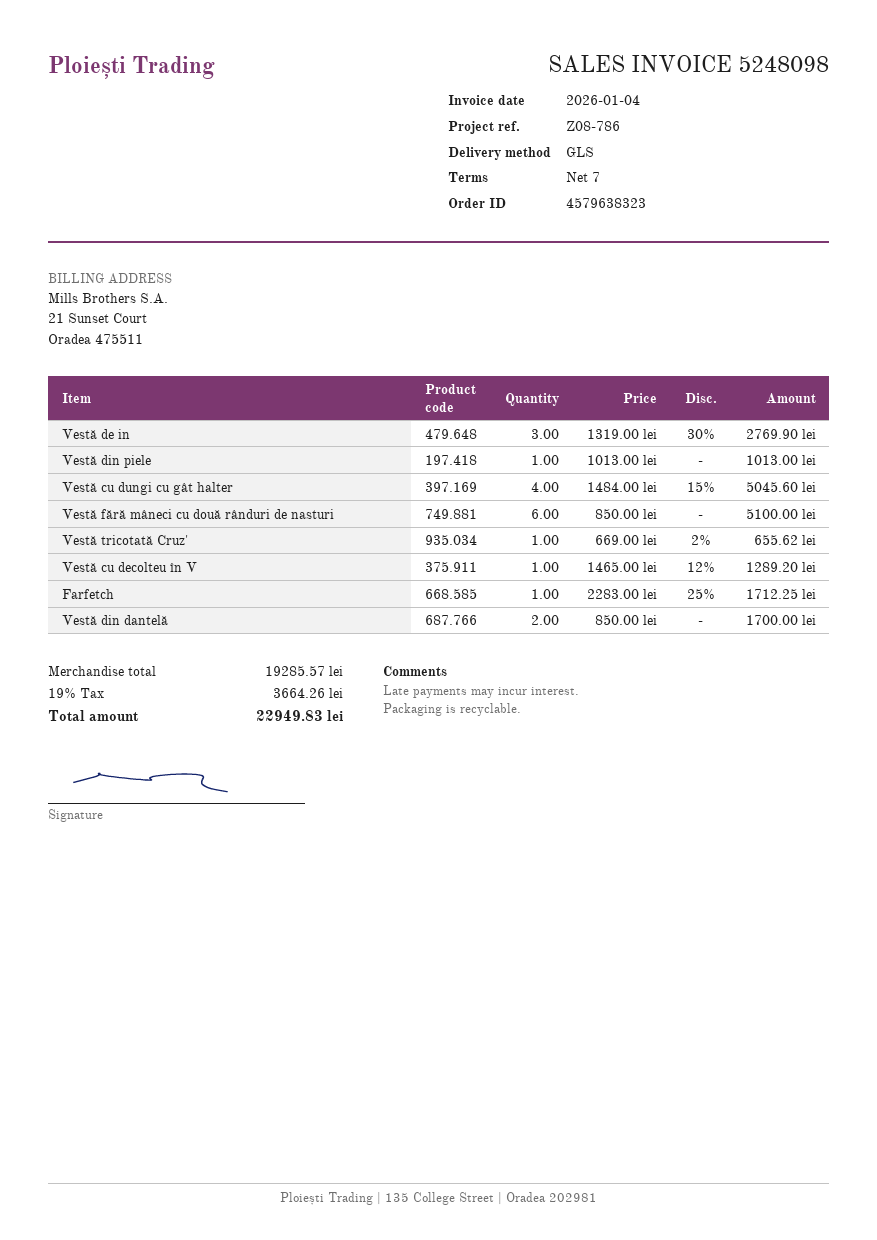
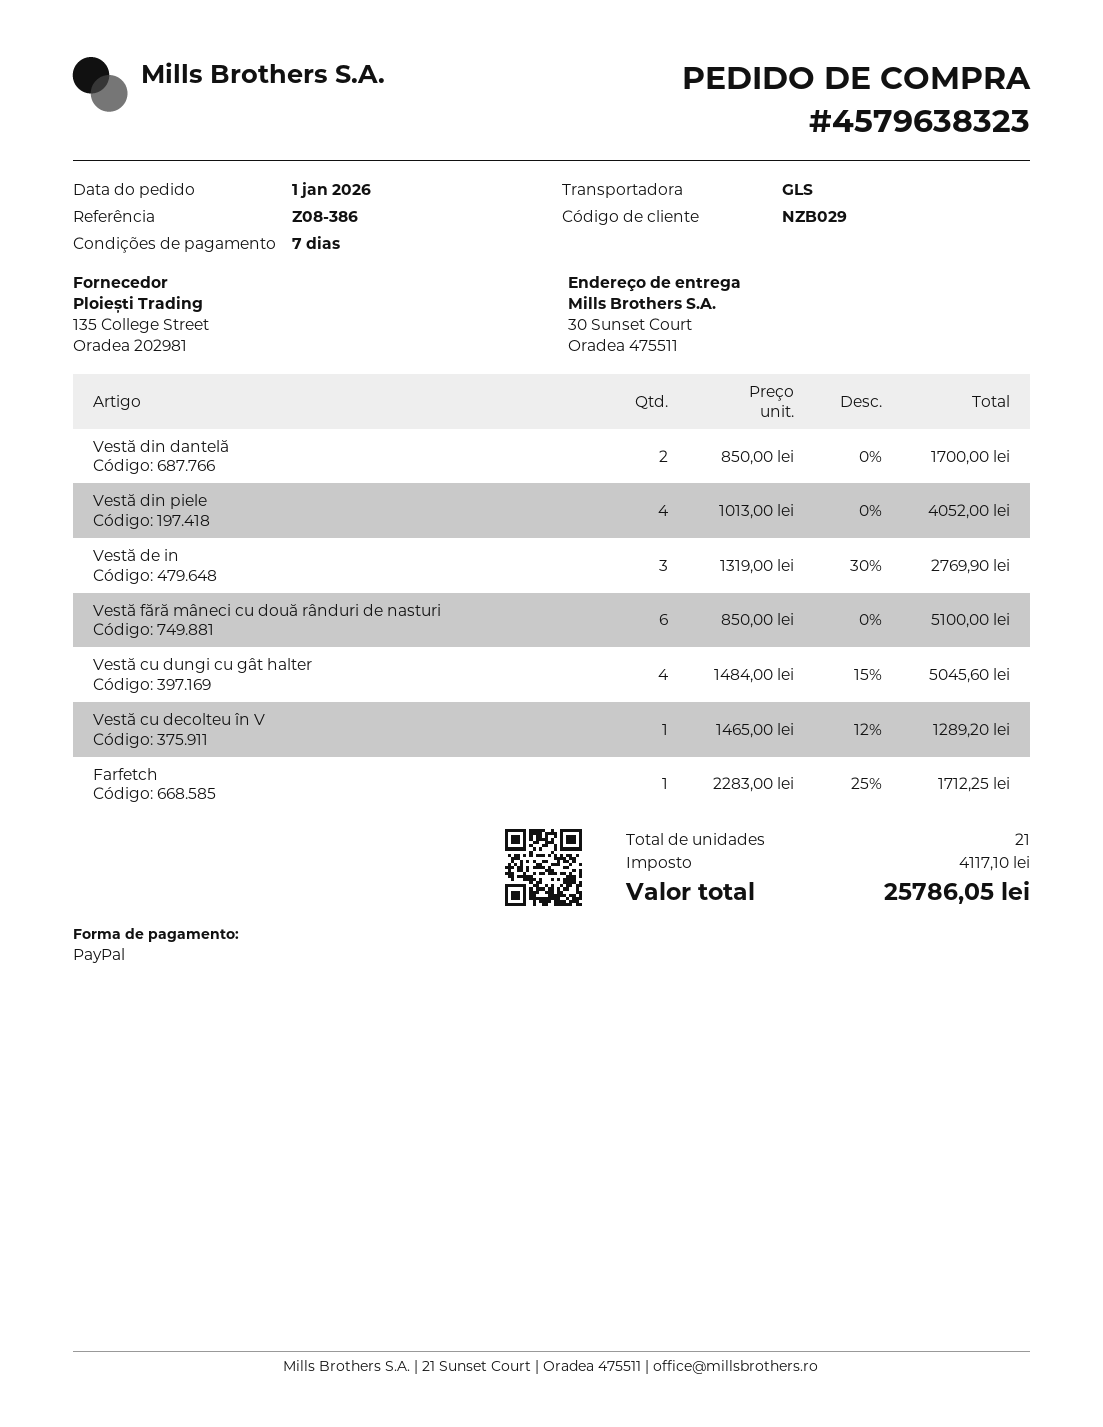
reference: Z08-786 -> Z08-386
Vestă din piele: 1 x 1013.00 = 1013.00 -> 4 x 1013.00 = 4052.00
Vestă tricotată Cruz': 1 x 669.00 - 2% = 655.62 -> none
tax: 3664.26 -> 4117.10
total: 22949.83 -> 25786.05

